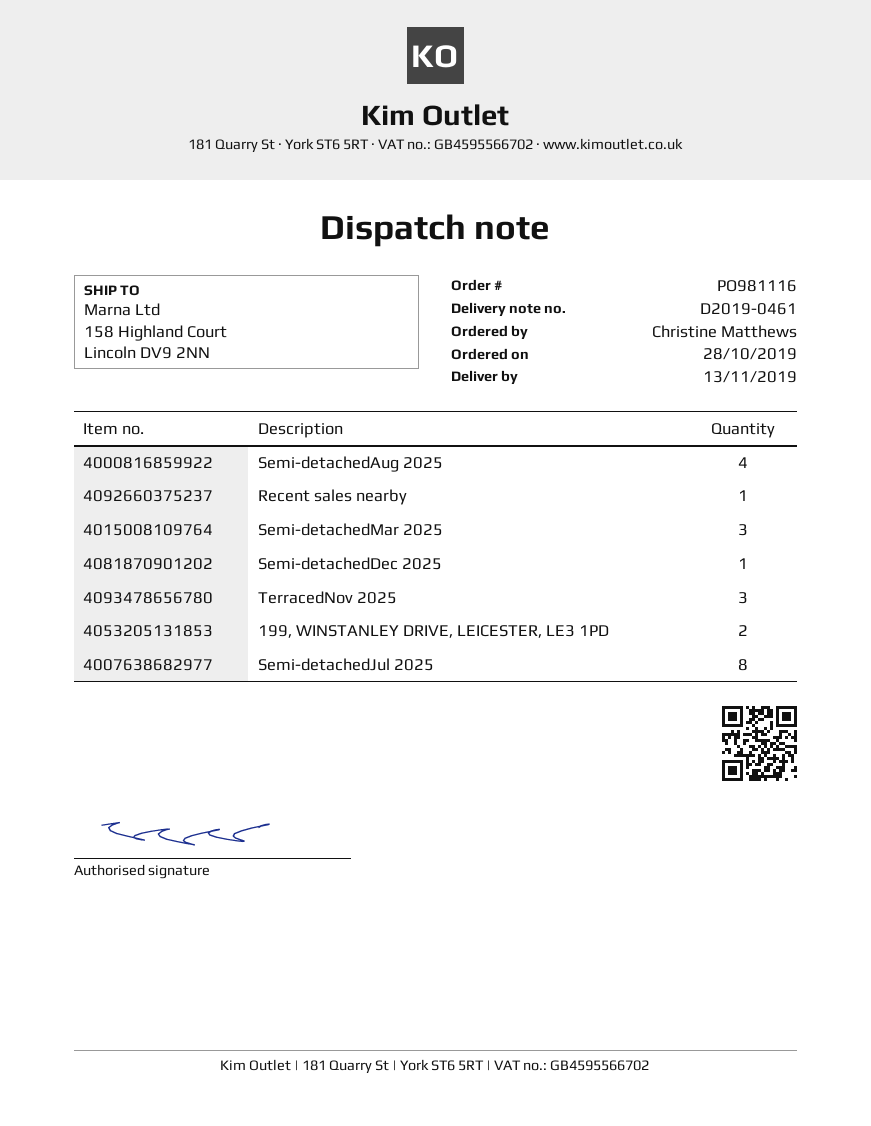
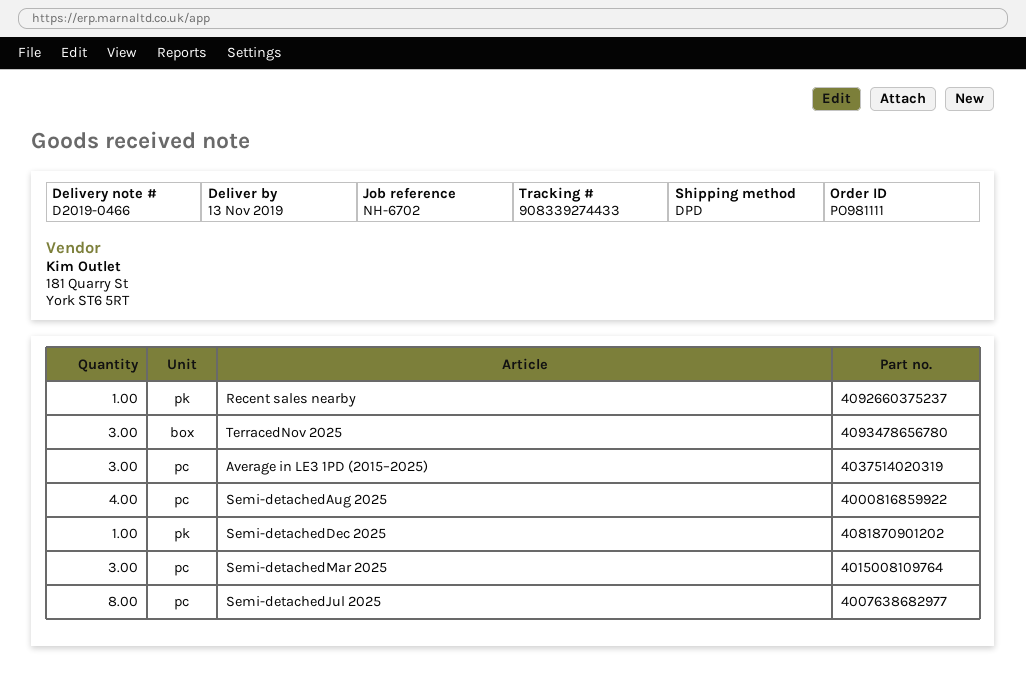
order number: PO981116 -> PO981111
delivery note number: D2019-0461 -> D2019-0466
199, WINSTANLEY DRIVE, LEICESTER, LE3 1PD: 2 -> none
Average in LE3 1PD (2015–2025): none -> 3

